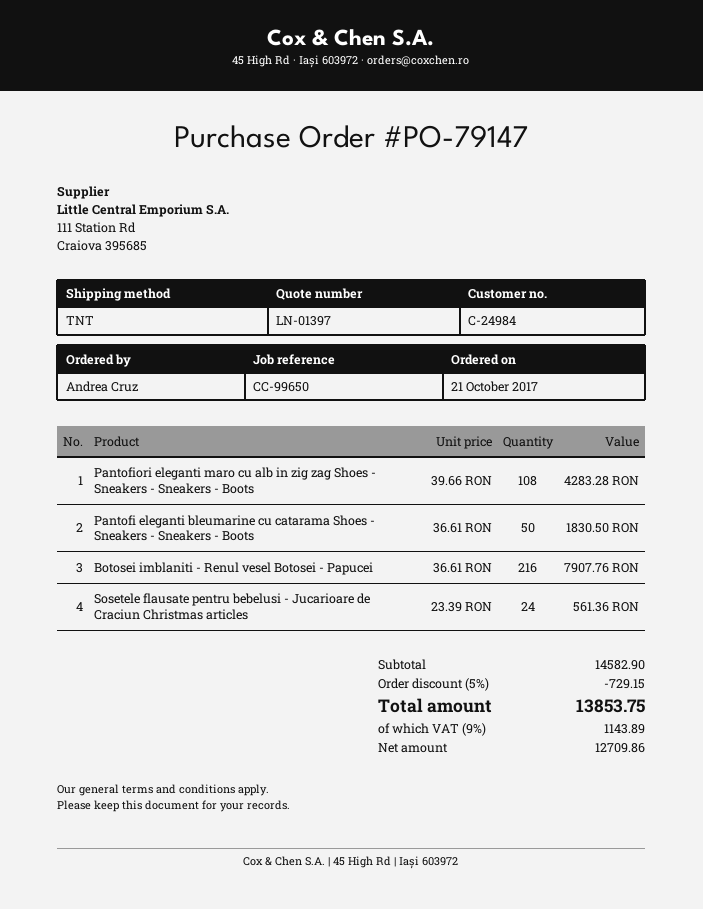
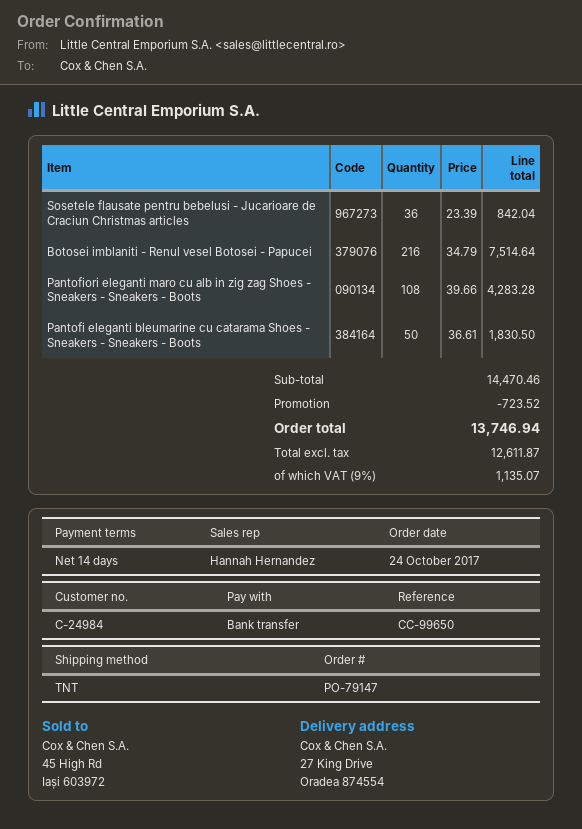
order date: 2017-10-21 -> 2017-10-24
Botosei imblaniti - Renul vesel Botosei - Papucei: 216 x 36.61 = 7907.76 -> 216 x 34.79 = 7514.64
Sosetele flausate pentru bebelusi - Jucarioare de Craciun Christmas articles: 24 x 23.39 = 561.36 -> 36 x 23.39 = 842.04
subtotal: 14582.90 -> 14470.46
discount: 729.15 -> 723.52
net: 12709.86 -> 12611.87
tax: 9% = 1143.89 -> 9% = 1135.07
total: 13853.75 -> 13746.94

